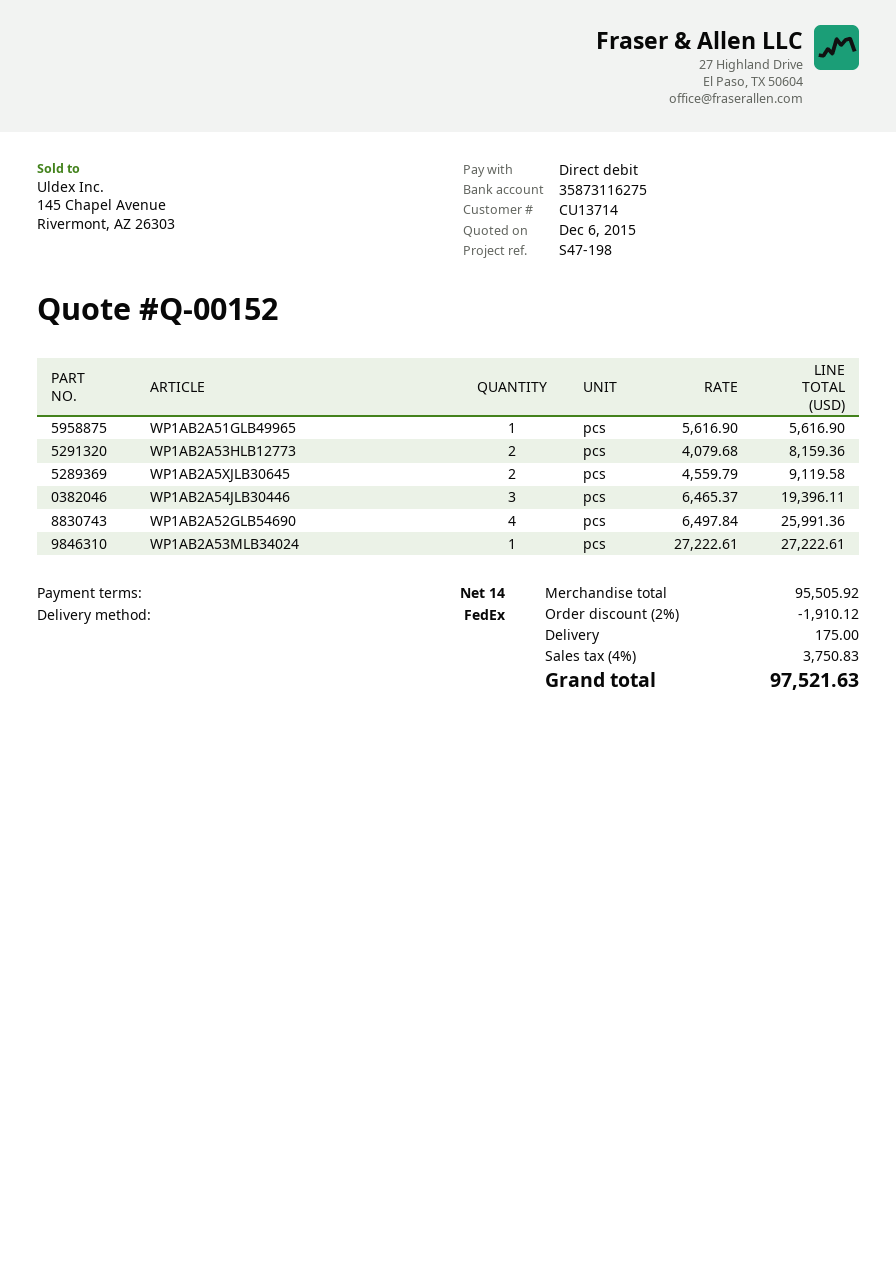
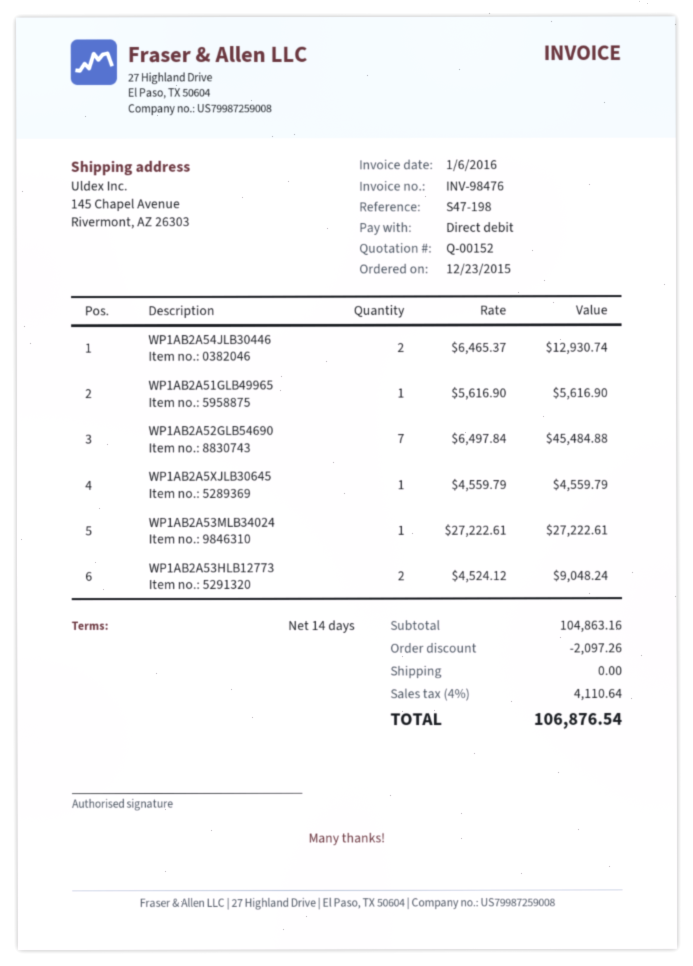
WP1AB2A53HLB12773: 2 x 4079.68 = 8159.36 -> 2 x 4524.12 = 9048.24
WP1AB2A5XJLB30645: 2 x 4559.79 = 9119.58 -> 1 x 4559.79 = 4559.79
WP1AB2A54JLB30446: 3 x 6465.37 = 19396.11 -> 2 x 6465.37 = 12930.74
WP1AB2A52GLB54690: 4 x 6497.84 = 25991.36 -> 7 x 6497.84 = 45484.88
subtotal: 95505.92 -> 104863.16
discount: 1910.12 -> 2097.26
shipping: 175.00 -> 0.00
tax: 4% = 3750.83 -> 4% = 4110.64
total: 97521.63 -> 106876.54

